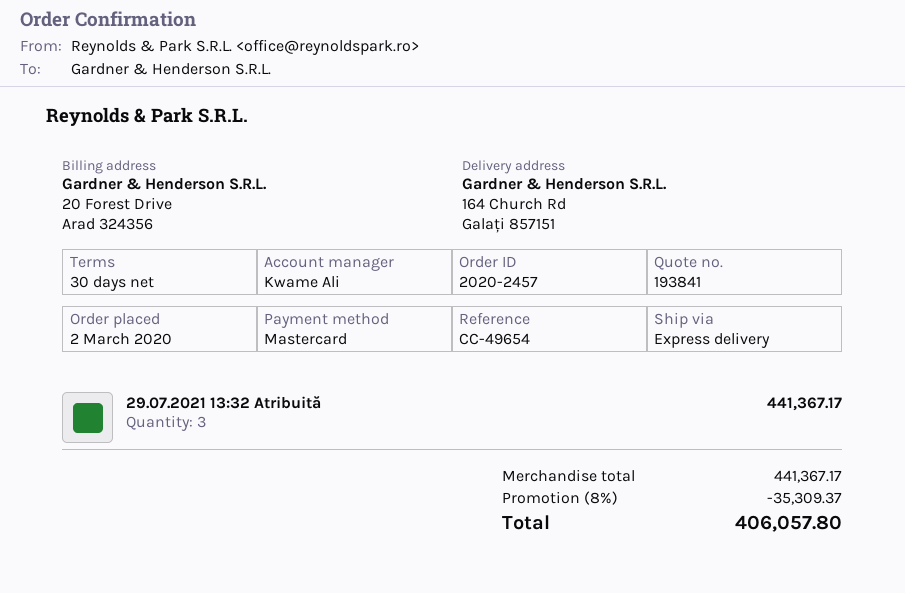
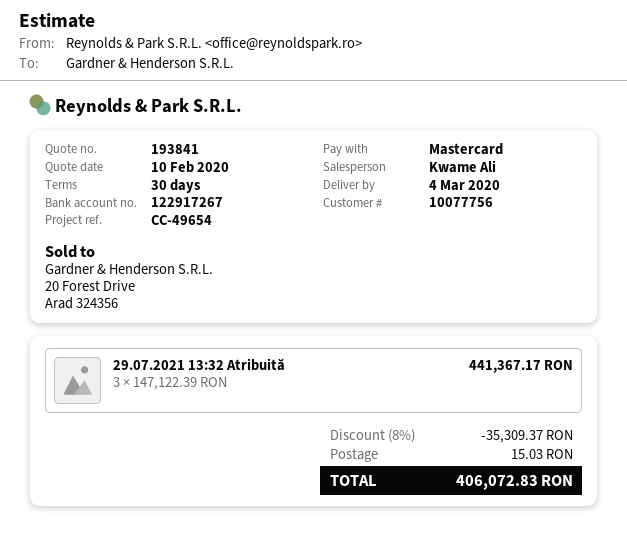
shipping: none -> 15.03
total: 406057.80 -> 406072.83

